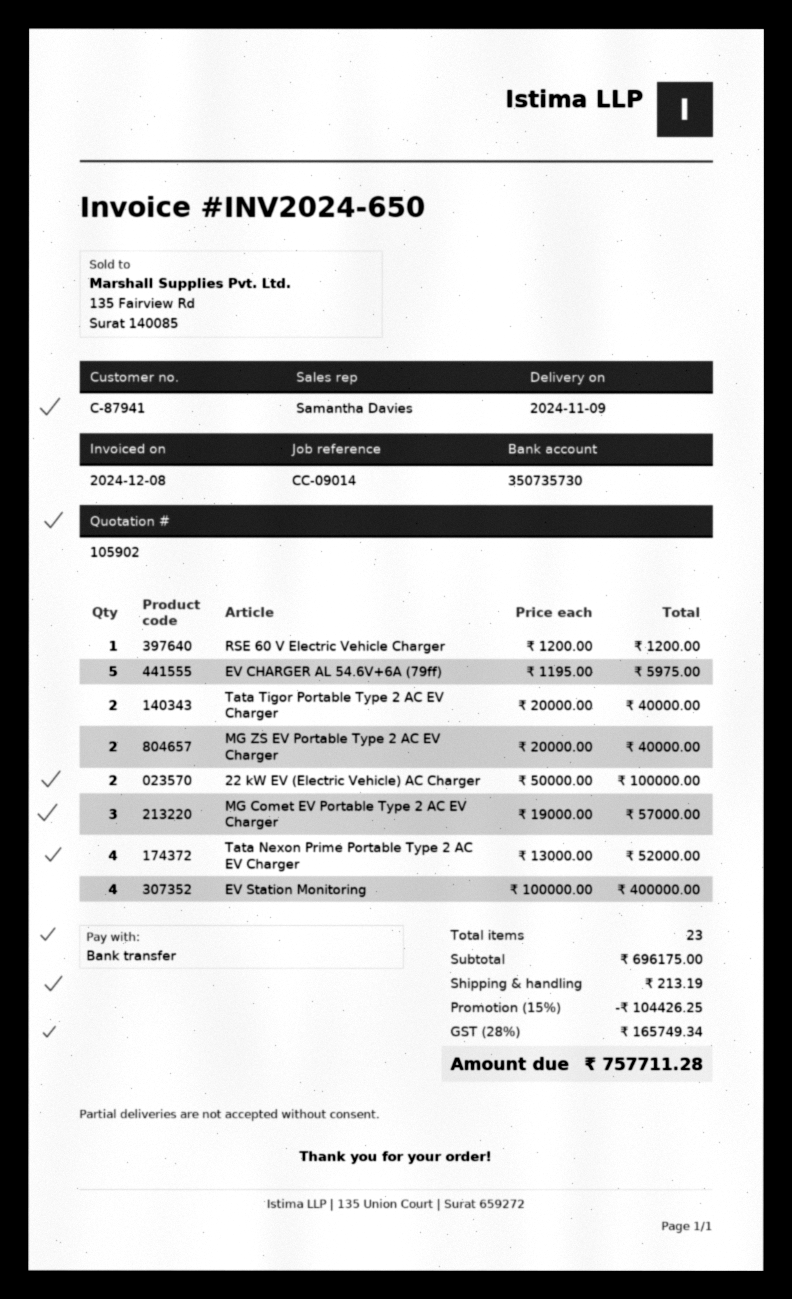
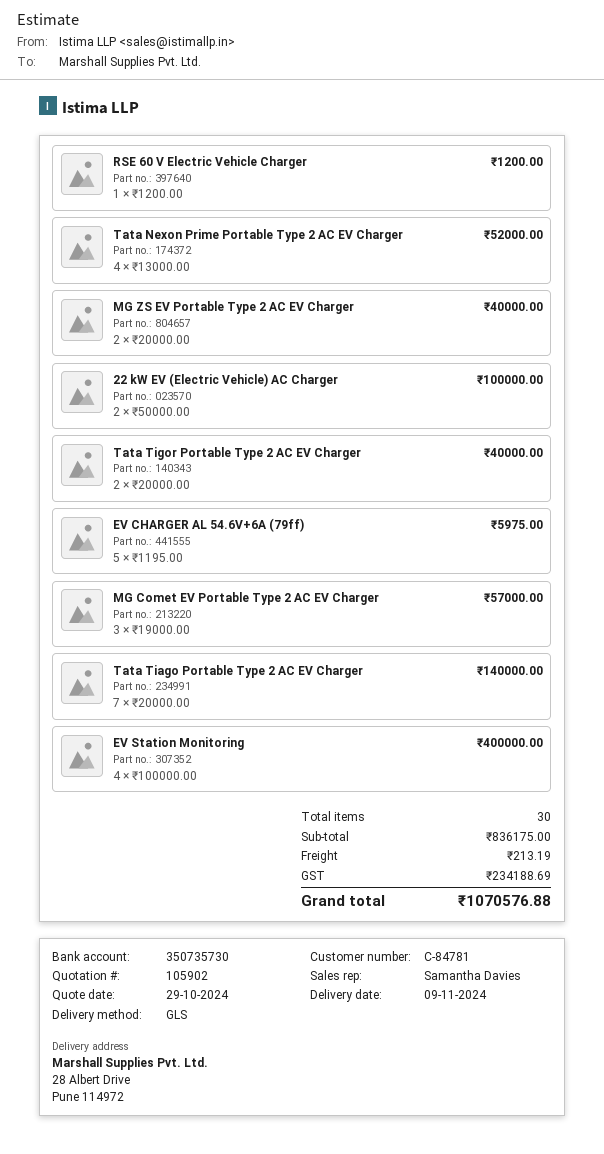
customer number: C-87941 -> C-84781
Tata Tiago Portable Type 2 AC EV Charger: none -> 7 x 20000.00 = 140000.00
total quantity: 23 -> 30
subtotal: 696175.00 -> 836175.00
discount: 15% = 104426.25 -> none
tax: 165749.34 -> 234188.69
total: 757711.28 -> 1070576.88

